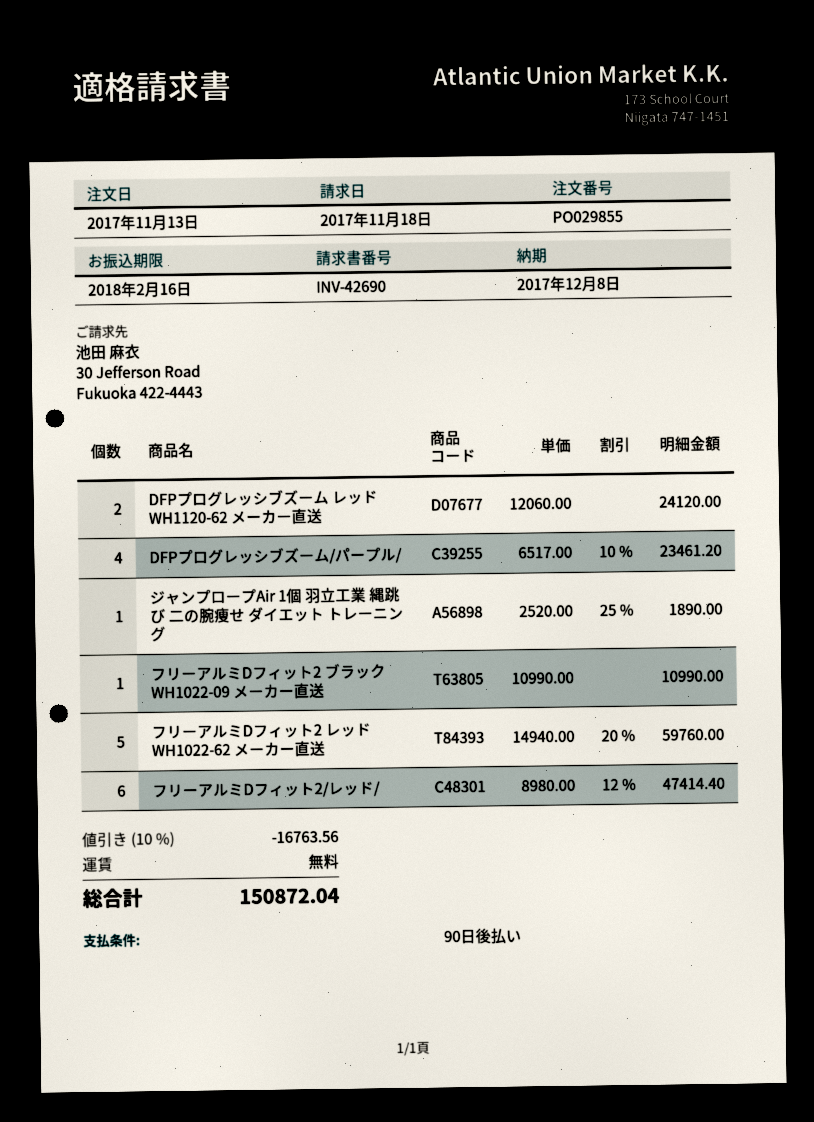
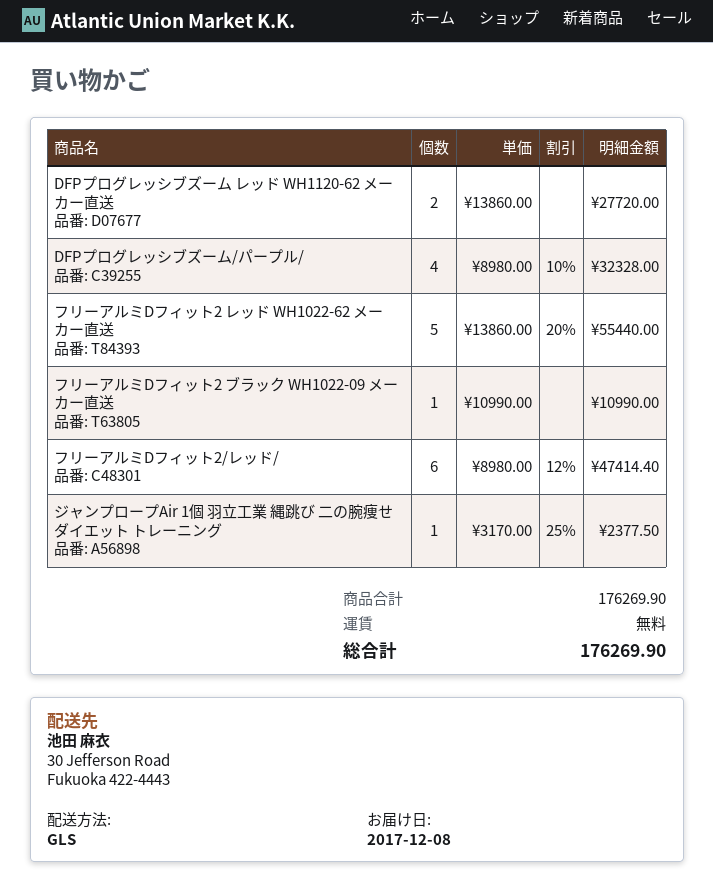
DFPプログレッシブズーム レッド WH1120-62 メーカー直送: 2 x 12060.00 = 24120.00 -> 2 x 13860.00 = 27720.00
DFPプログレッシブズーム/パープル/: 4 x 6517.00 - 10% = 23461.20 -> 4 x 8980.00 - 10% = 32328.00
ジャンプロープAir 1個 羽立工業 縄跳び 二の腕痩せ ダイエット トレーニング: 1 x 2520.00 - 25% = 1890.00 -> 1 x 3170.00 - 25% = 2377.50
フリーアルミDフィット2 レッド WH1022-62 メーカー直送: 5 x 14940.00 - 20% = 59760.00 -> 5 x 13860.00 - 20% = 55440.00
discount: 10% = 16763.56 -> none
total: 150872.04 -> 176269.90

